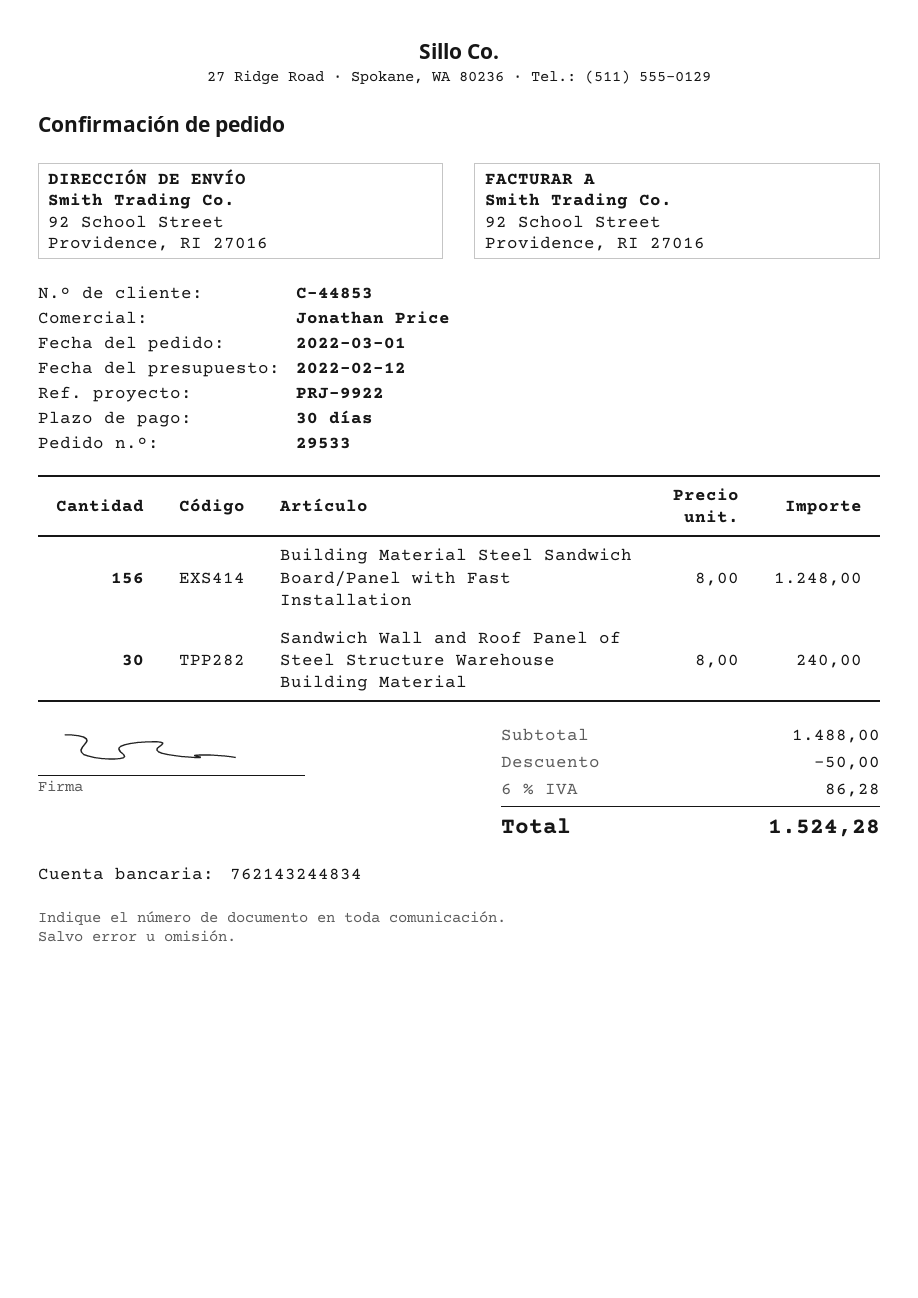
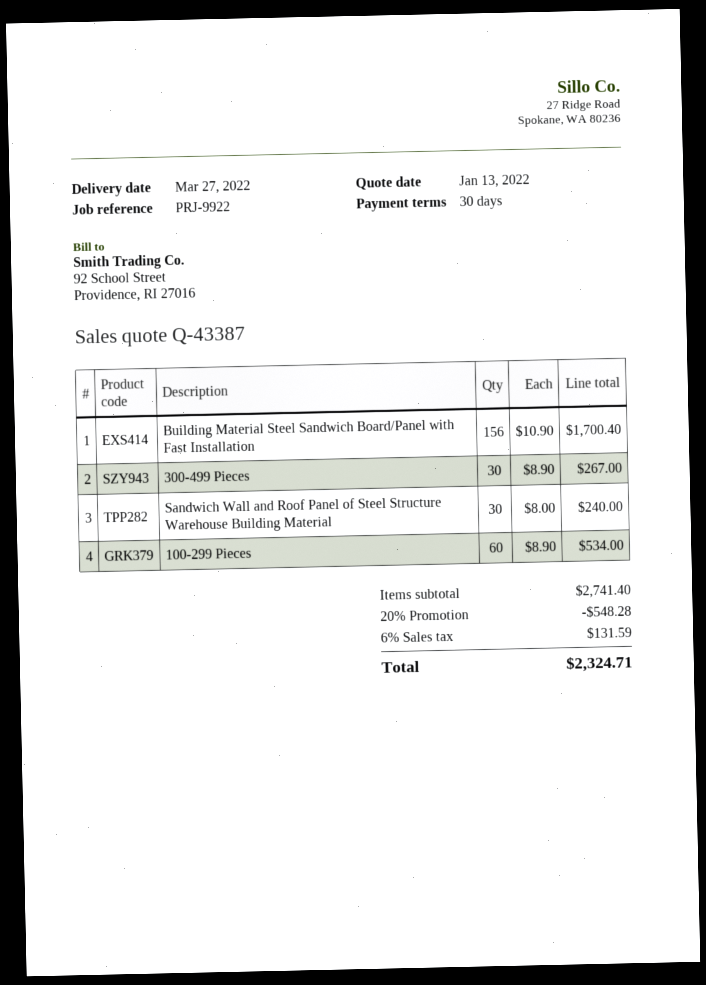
quote date: 2022-02-12 -> 2022-01-13
Building Material Steel Sandwich Board/Panel with Fast Installation: 156 x 8.00 = 1248.00 -> 156 x 10.90 = 1700.40
300-499 Pieces: none -> 30 x 8.90 = 267.00
100-299 Pieces: none -> 60 x 8.90 = 534.00
subtotal: 1488.00 -> 2741.40
discount: 50.00 -> 548.28
tax: 6% = 86.28 -> 6% = 131.59
total: 1524.28 -> 2324.71

